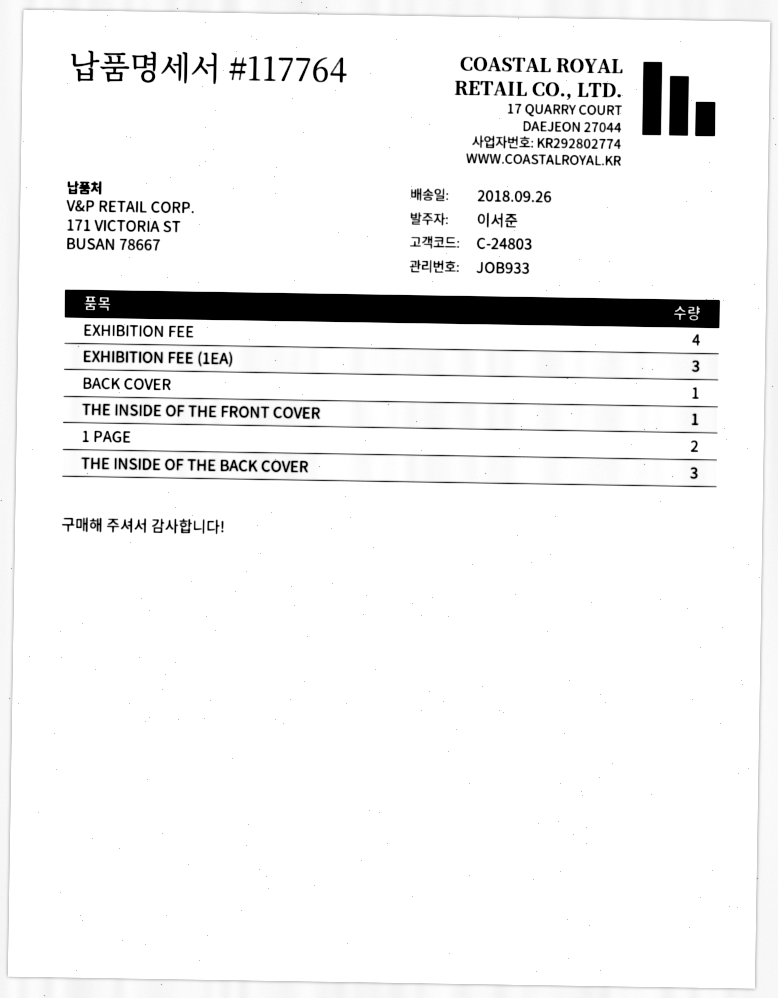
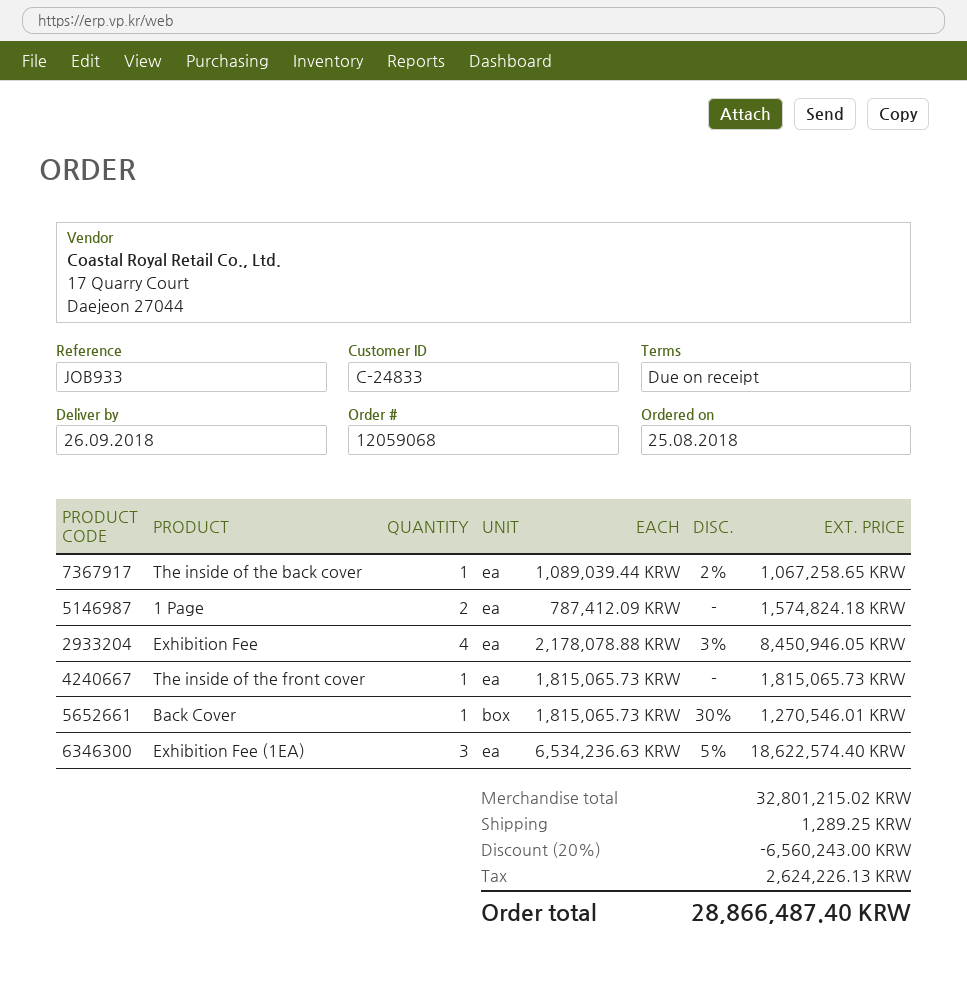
customer number: C-24803 -> C-24833
THE INSIDE OF THE BACK COVER: 3 -> 1

